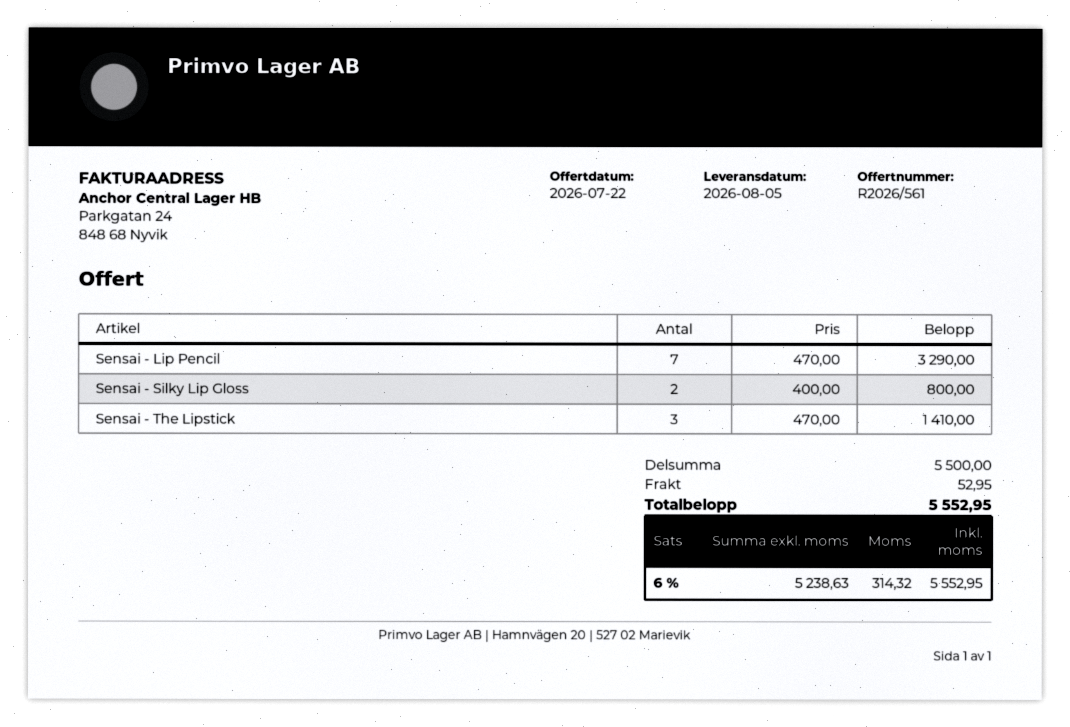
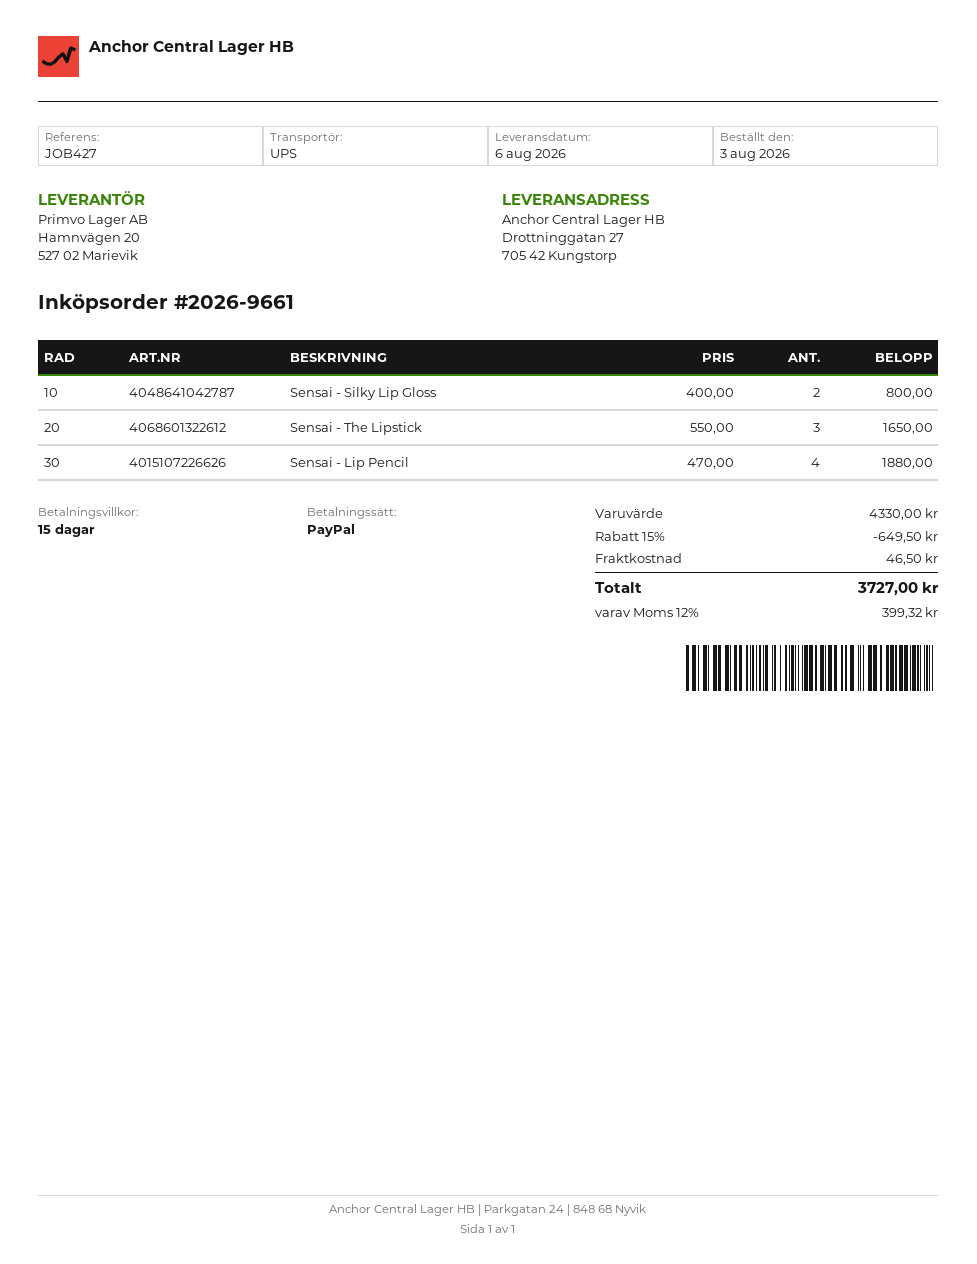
delivery date: 2026-08-05 -> 2026-08-06
Sensai - Lip Pencil: 7 x 470.00 = 3290.00 -> 4 x 470.00 = 1880.00
Sensai - The Lipstick: 3 x 470.00 = 1410.00 -> 3 x 550.00 = 1650.00
subtotal: 5500.00 -> 4330.00
discount: none -> 15% = 649.50
shipping: 52.95 -> 46.50
tax: 6% = 314.32 -> 12% = 399.32
total: 5552.95 -> 3727.00

